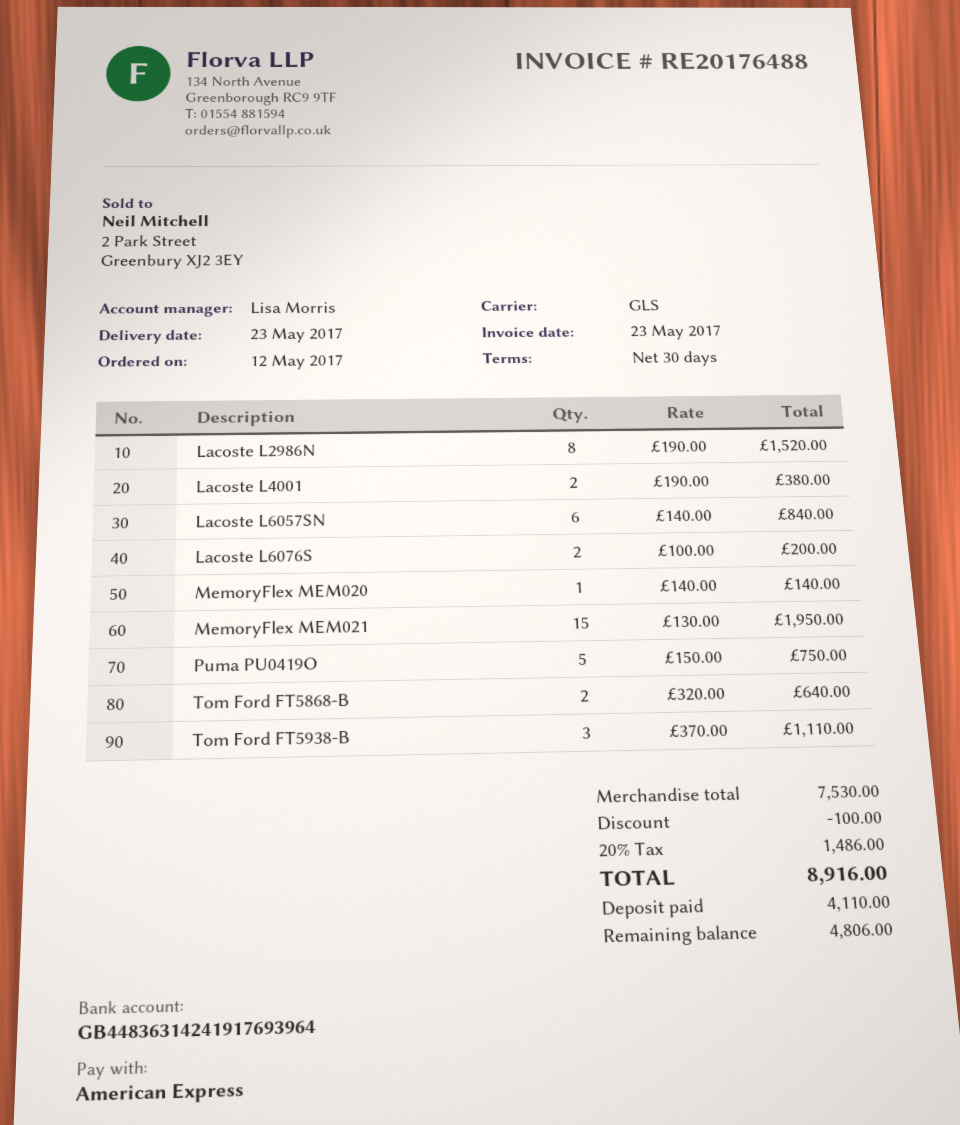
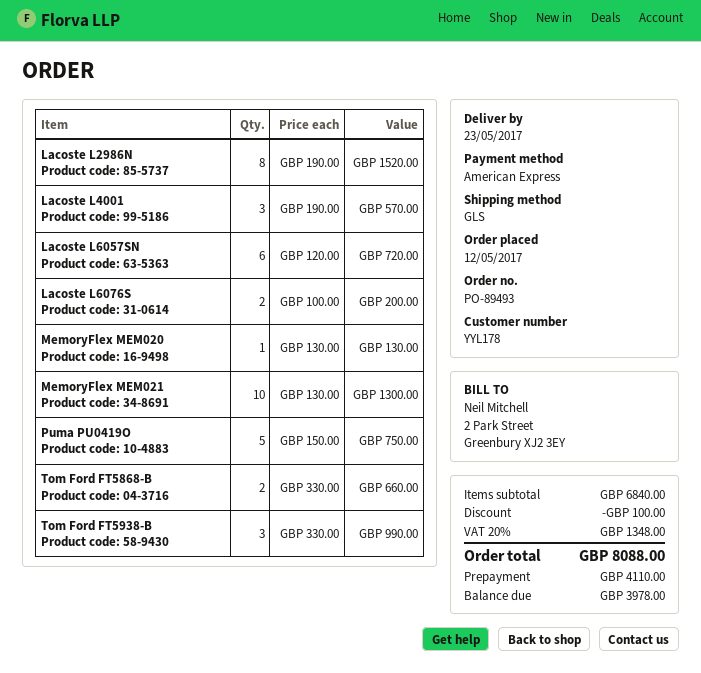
Lacoste L4001: 2 x 190.00 = 380.00 -> 3 x 190.00 = 570.00
Lacoste L6057SN: 6 x 140.00 = 840.00 -> 6 x 120.00 = 720.00
MemoryFlex MEM020: 1 x 140.00 = 140.00 -> 1 x 130.00 = 130.00
MemoryFlex MEM021: 15 x 130.00 = 1950.00 -> 10 x 130.00 = 1300.00
Tom Ford FT5868-B: 2 x 320.00 = 640.00 -> 2 x 330.00 = 660.00
Tom Ford FT5938-B: 3 x 370.00 = 1110.00 -> 3 x 330.00 = 990.00
subtotal: 7530.00 -> 6840.00
tax: 20% = 1486.00 -> 20% = 1348.00
total: 8916.00 -> 8088.00
balance: 4806.00 -> 3978.00

